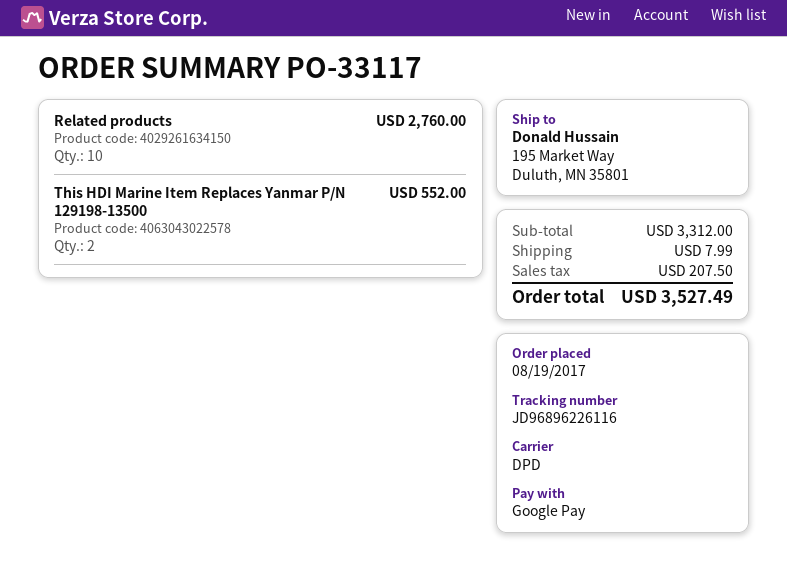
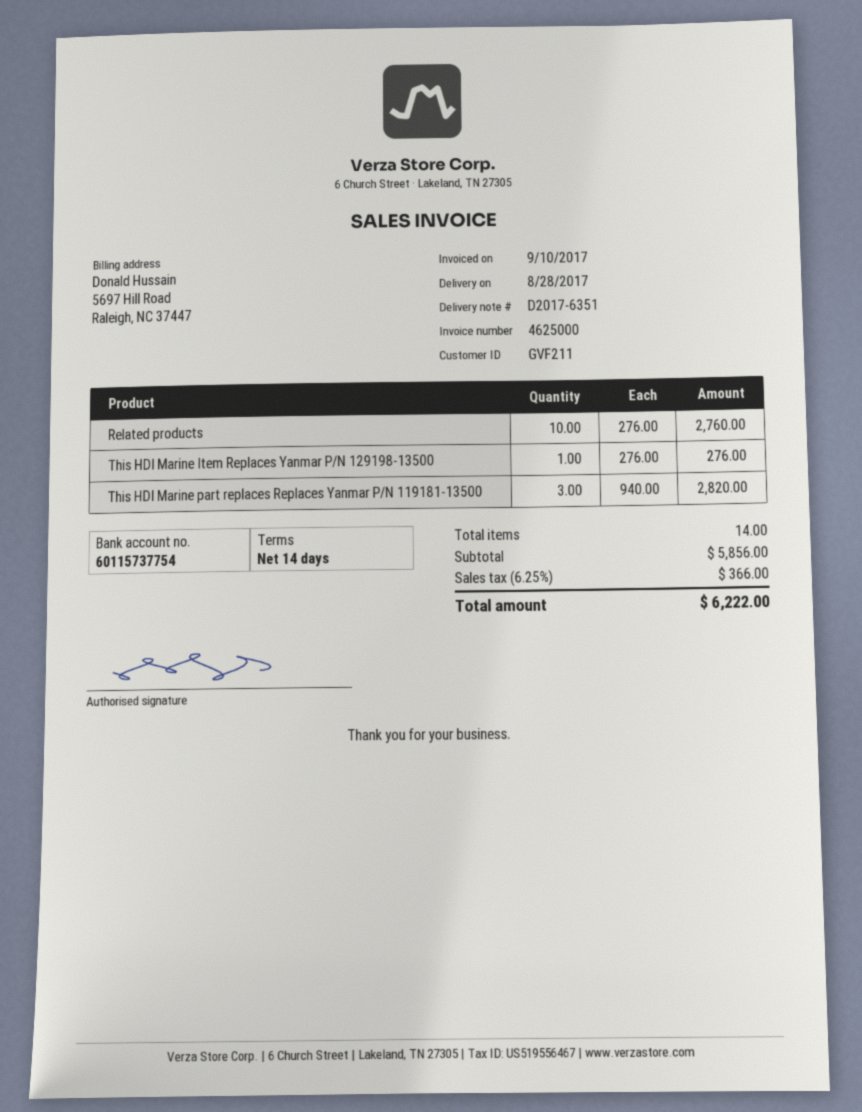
This HDI Marine Item Replaces Yanmar P/N 129198-13500: 2 for 552.00 -> 1 for 276.00
This HDI Marine part replaces Replaces Yanmar P/N 119181-13500: none -> 3 for 2820.00
subtotal: 3312.00 -> 5856.00
shipping: 7.99 -> none
tax: 207.50 -> 366.00
total: 3527.49 -> 6222.00

